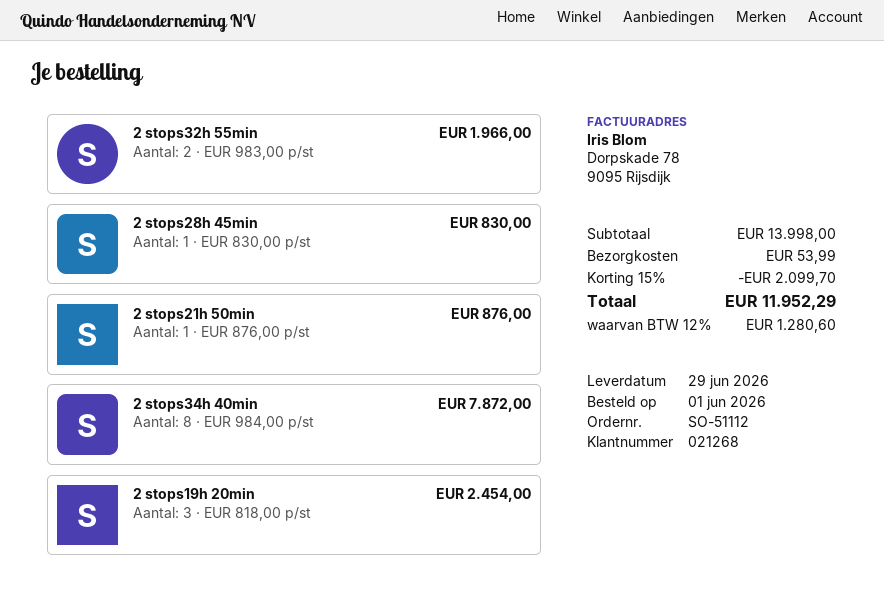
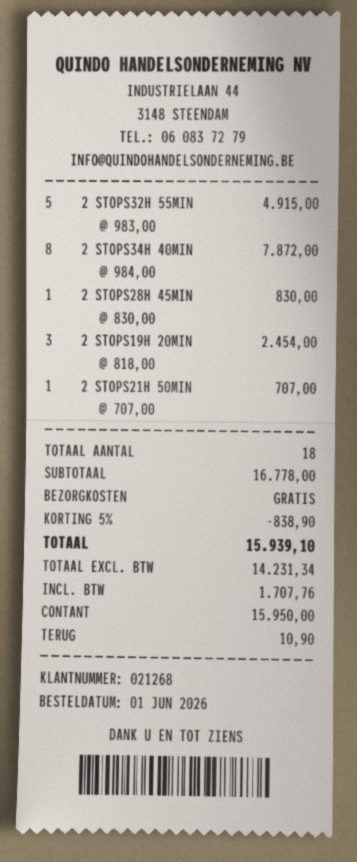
2 stops32h 55min: 2 x 983.00 = 1966.00 -> 5 x 983.00 = 4915.00
2 stops21h 50min: 1 x 876.00 = 876.00 -> 1 x 707.00 = 707.00
subtotal: 13998.00 -> 16778.00
discount: 15% = 2099.70 -> 5% = 838.90
shipping: 53.99 -> 0.00
tax: 1280.60 -> 1707.76
total: 11952.29 -> 15939.10

